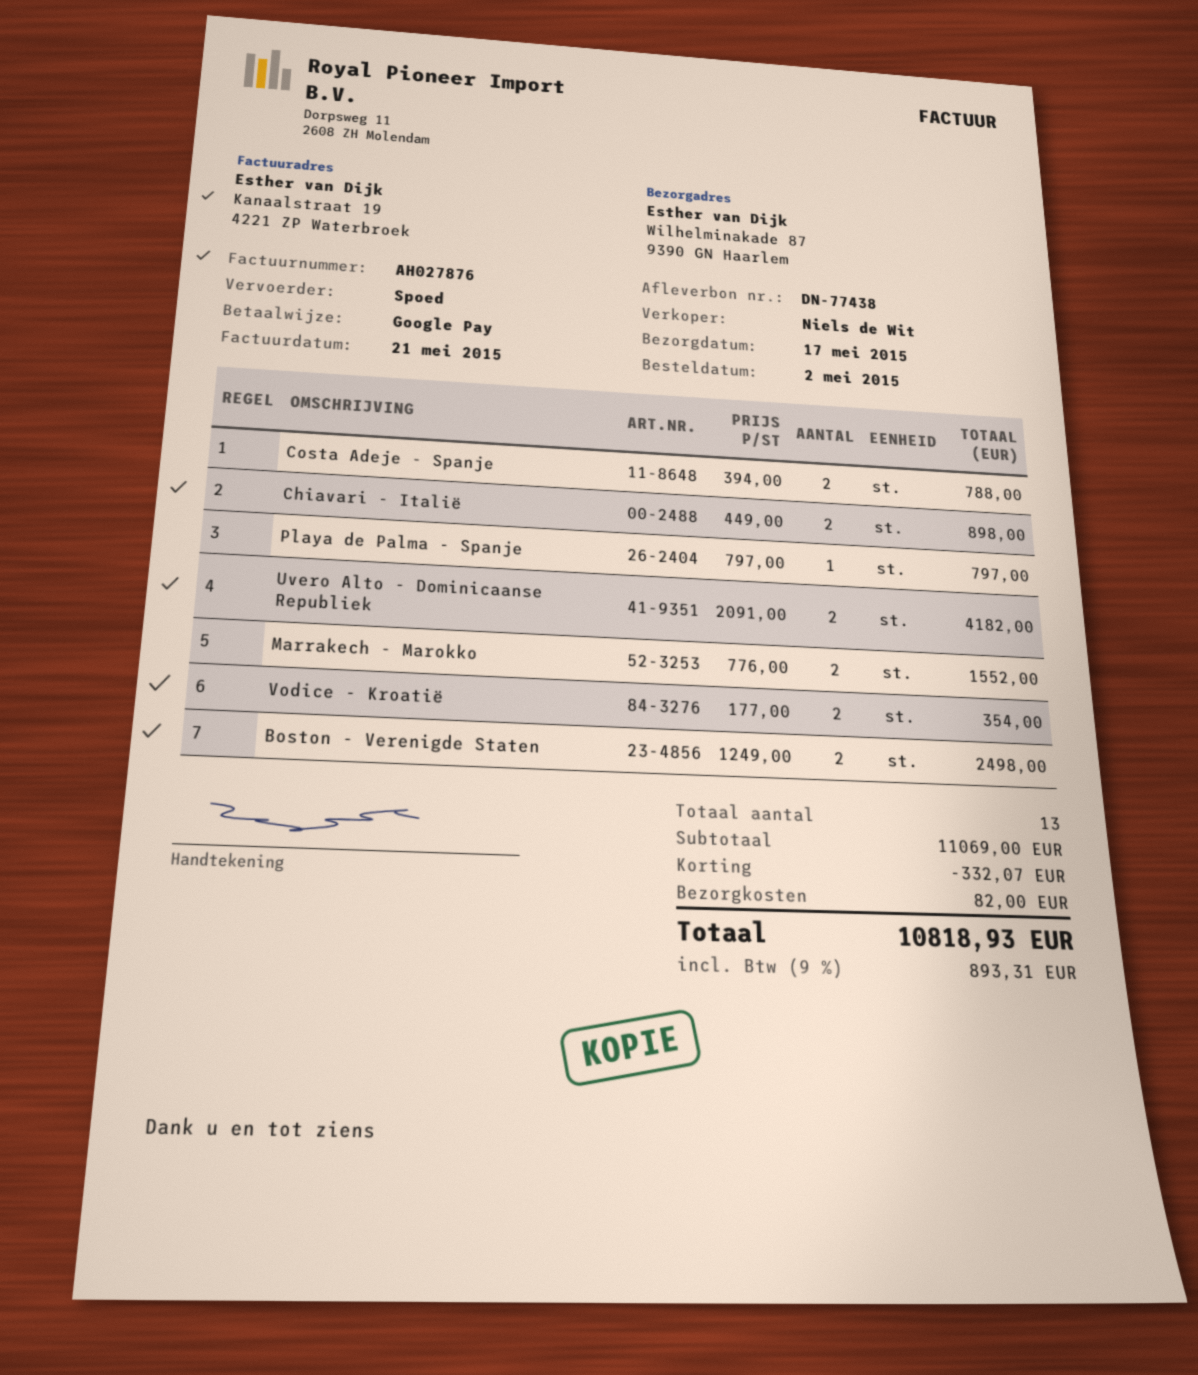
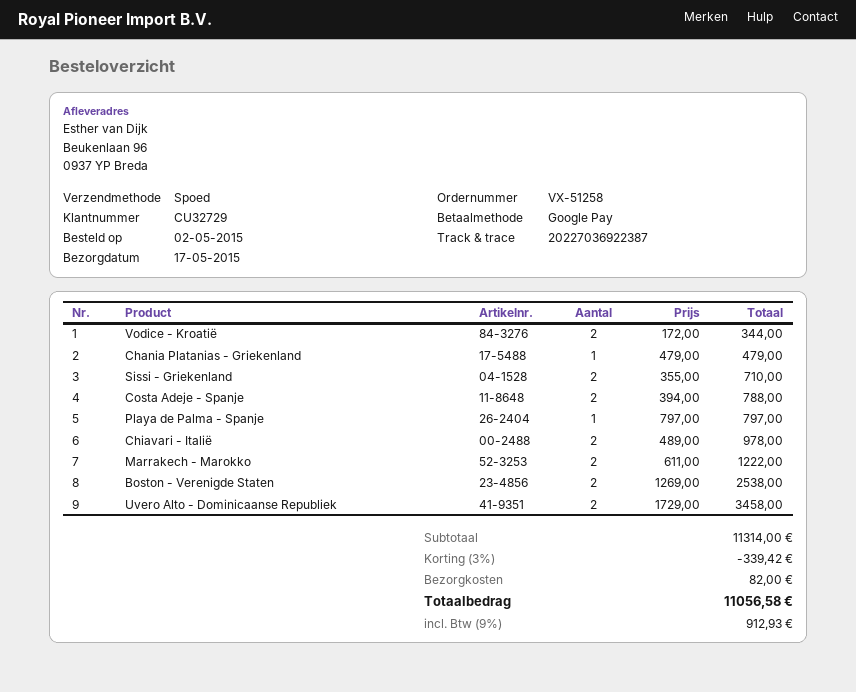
ship to: Wilhelminakade 87, 9390 GN Haarlem -> Beukenlaan 96, 0937 YP Breda
Chiavari - Italië: 2 x 449.00 = 898.00 -> 2 x 489.00 = 978.00
Uvero Alto - Dominicaanse Republiek: 2 x 2091.00 = 4182.00 -> 2 x 1729.00 = 3458.00
Marrakech - Marokko: 2 x 776.00 = 1552.00 -> 2 x 611.00 = 1222.00
Vodice - Kroatië: 2 x 177.00 = 354.00 -> 2 x 172.00 = 344.00
Boston - Verenigde Staten: 2 x 1249.00 = 2498.00 -> 2 x 1269.00 = 2538.00
Chania Platanias - Griekenland: none -> 1 x 479.00 = 479.00
Sissi - Griekenland: none -> 2 x 355.00 = 710.00
subtotal: 11069.00 -> 11314.00
discount: 332.07 -> 339.42
tax: 9% = 893.31 -> 9% = 912.93
total: 10818.93 -> 11056.58

